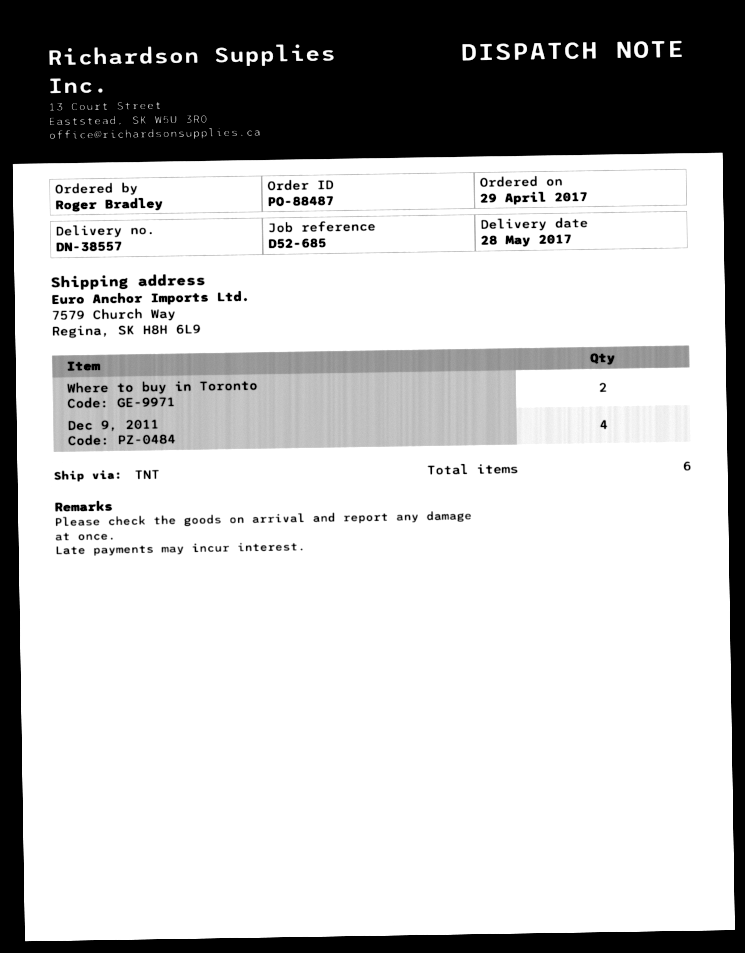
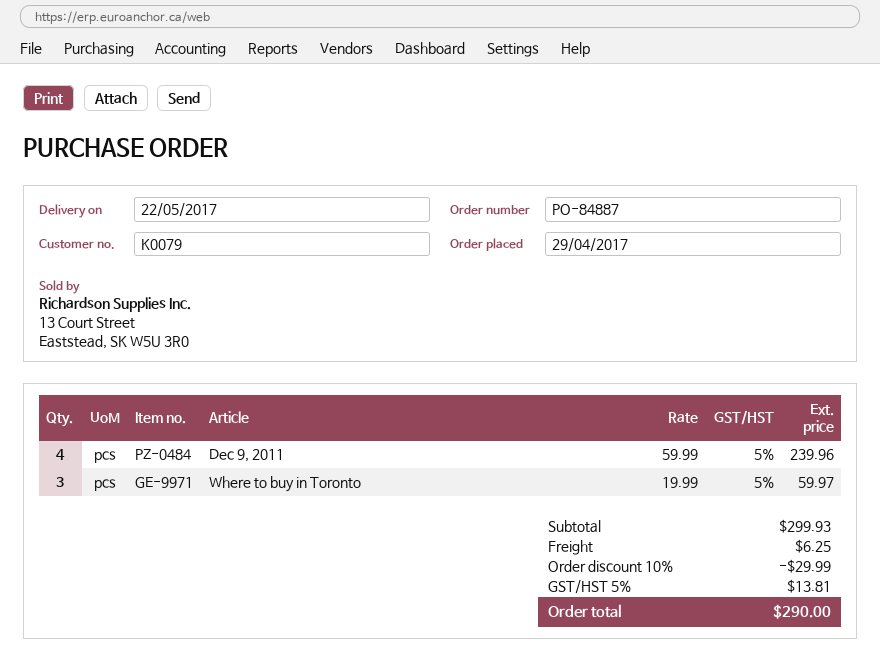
order number: PO-88487 -> PO-84887
delivery date: 2017-05-28 -> 2017-05-22
Where to buy in Toronto: 2 -> 3

